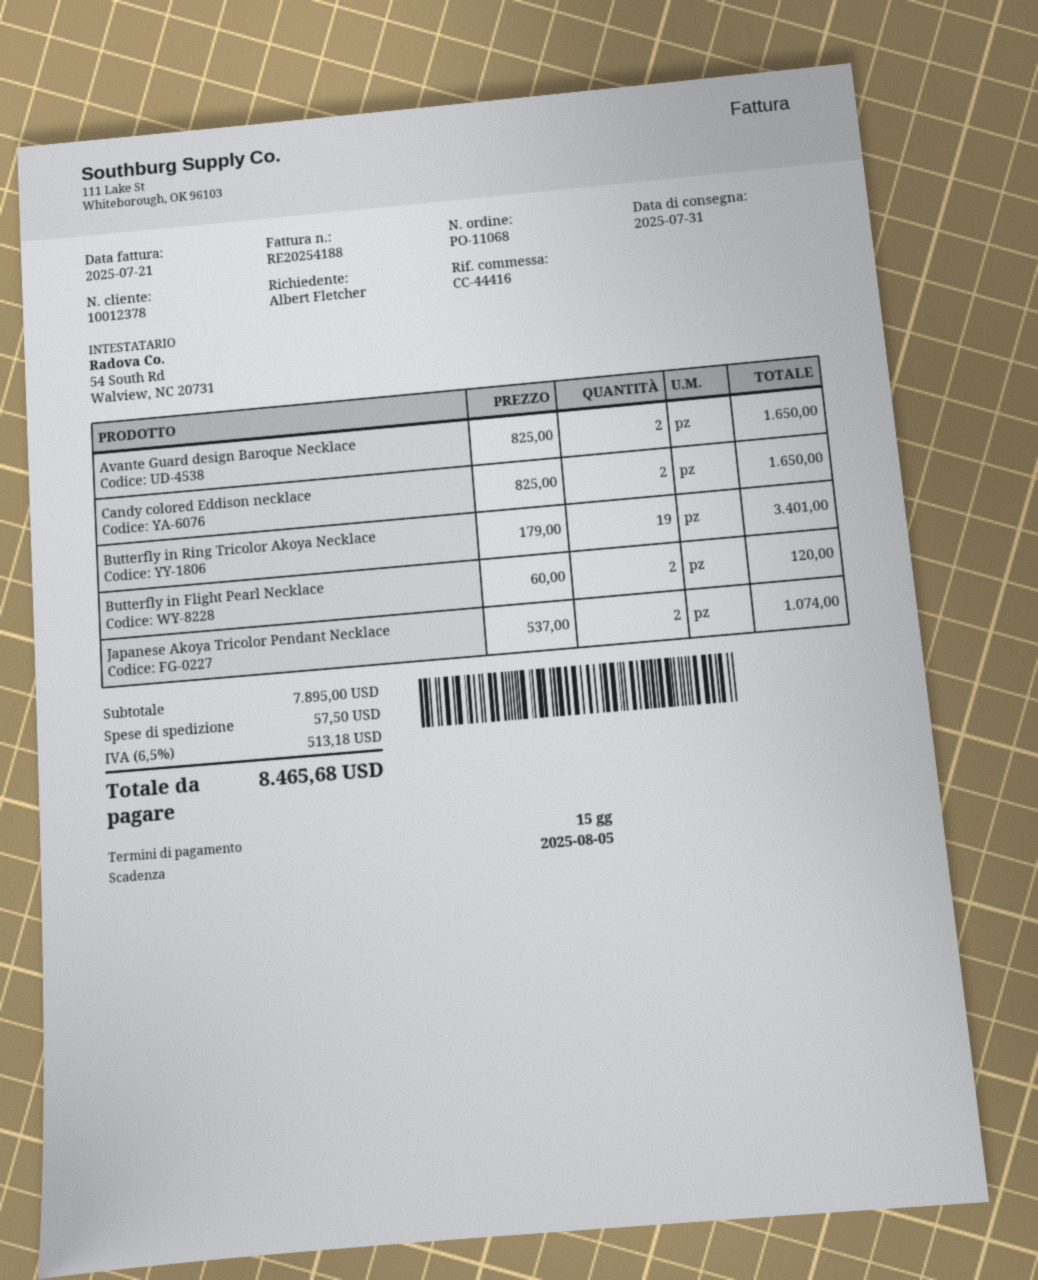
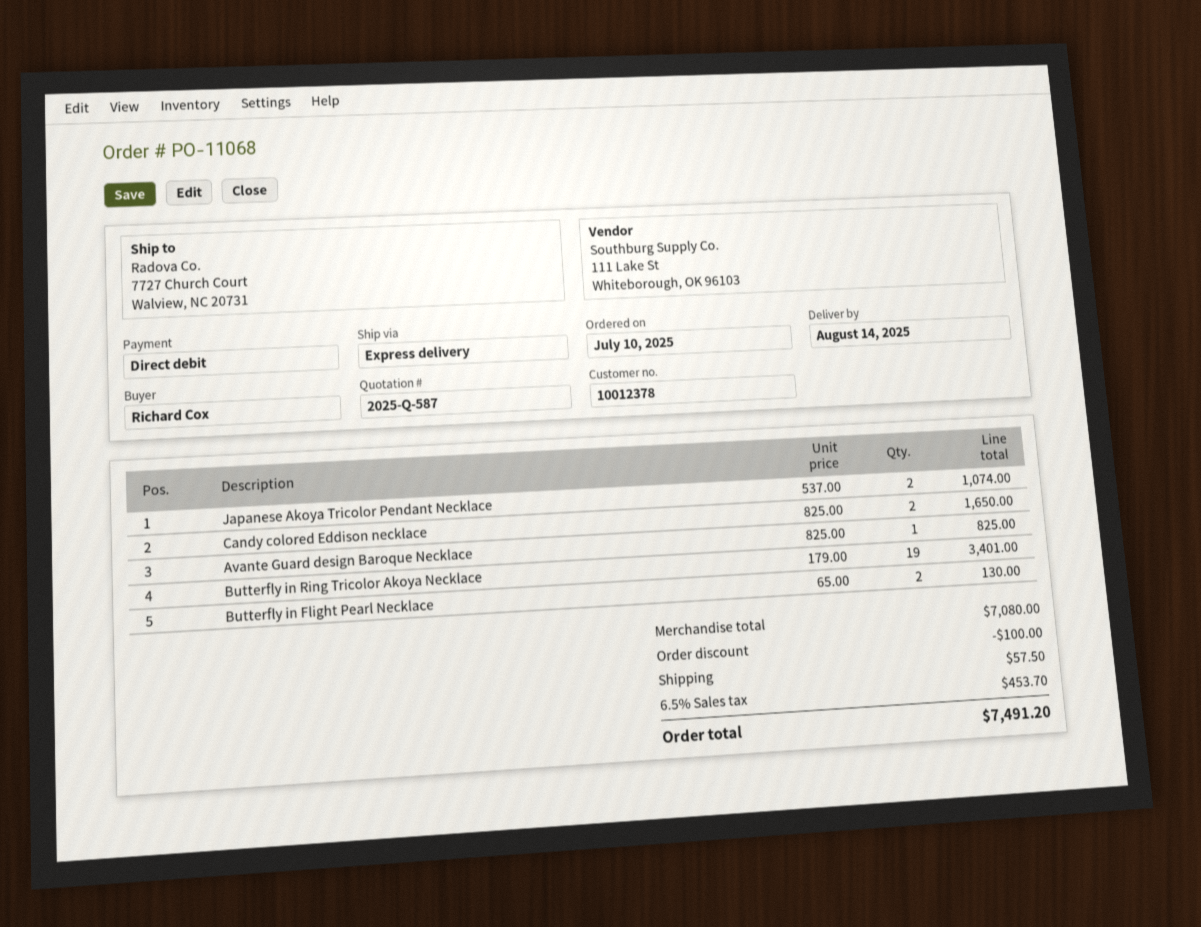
delivery date: 2025-07-31 -> 2025-08-14
ordered by: Albert Fletcher -> Richard Cox
Avante Guard design Baroque Necklace: 2 x 825.00 = 1650.00 -> 1 x 825.00 = 825.00
Butterfly in Flight Pearl Necklace: 2 x 60.00 = 120.00 -> 2 x 65.00 = 130.00
subtotal: 7895.00 -> 7080.00
discount: none -> 100.00
tax: 6.5% = 513.18 -> 6.5% = 453.70
total: 8465.68 -> 7491.20

